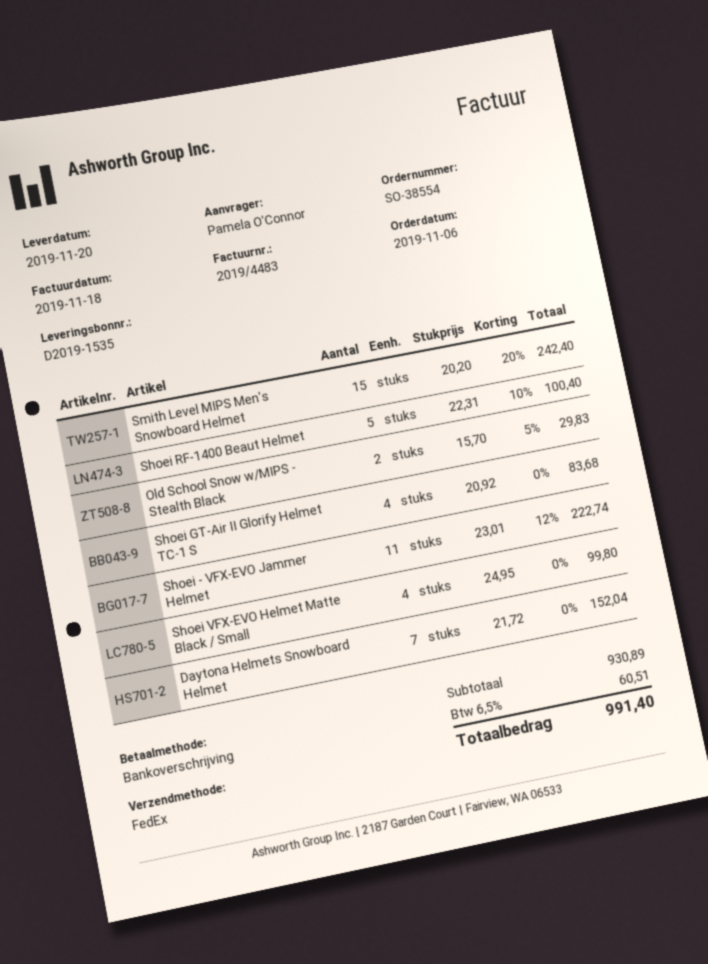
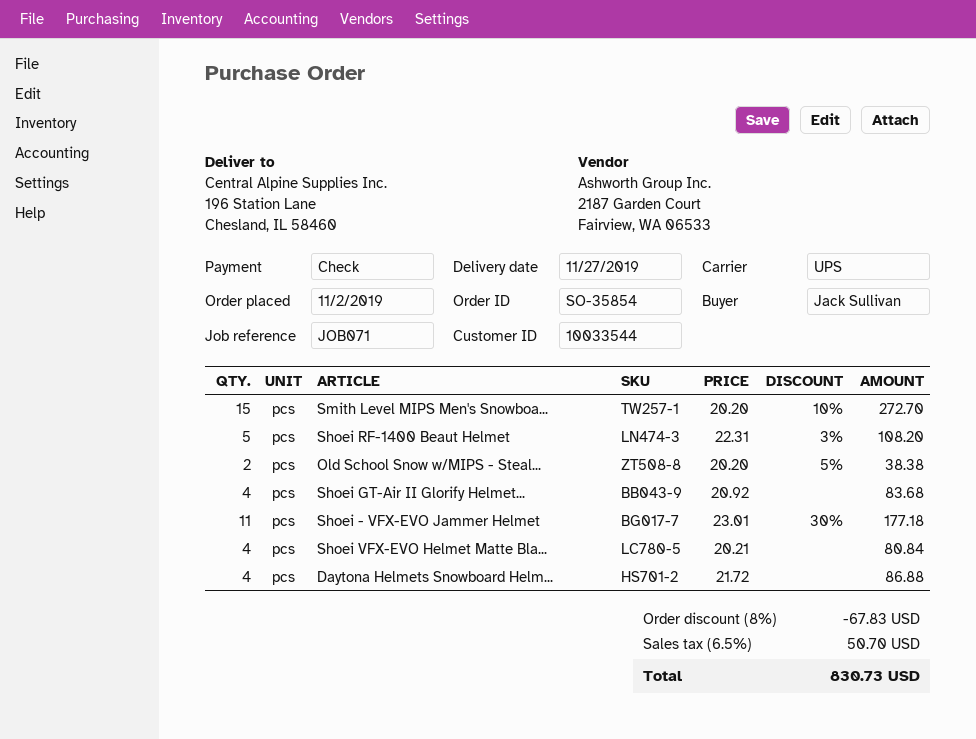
order number: SO-38554 -> SO-35854
order date: 2019-11-06 -> 2019-11-02
delivery date: 2019-11-20 -> 2019-11-27
ordered by: Pamela O'Connor -> Jack Sullivan
payment method: bank transfer -> cheque
shipping method: FedEx -> UPS
Smith Level MIPS Men's Snowboard Helmet: 15 x 20.20 - 20% = 242.40 -> 15 x 20.20 - 10% = 272.70
Shoei RF-1400 Beaut Helmet: 5 x 22.31 - 10% = 100.40 -> 5 x 22.31 - 3% = 108.20
Old School Snow w/MIPS - Stealth Black: 2 x 15.70 - 5% = 29.83 -> 2 x 20.20 - 5% = 38.38
Shoei - VFX-EVO Jammer Helmet: 11 x 23.01 - 12% = 222.74 -> 11 x 23.01 - 30% = 177.18
Shoei VFX-EVO Helmet Matte Black / Small: 4 x 24.95 = 99.80 -> 4 x 20.21 = 80.84
Daytona Helmets Snowboard Helmet: 7 x 21.72 = 152.04 -> 4 x 21.72 = 86.88
discount: none -> 8% = 67.83
tax: 6.5% = 60.51 -> 6.5% = 50.70
total: 991.40 -> 830.73

